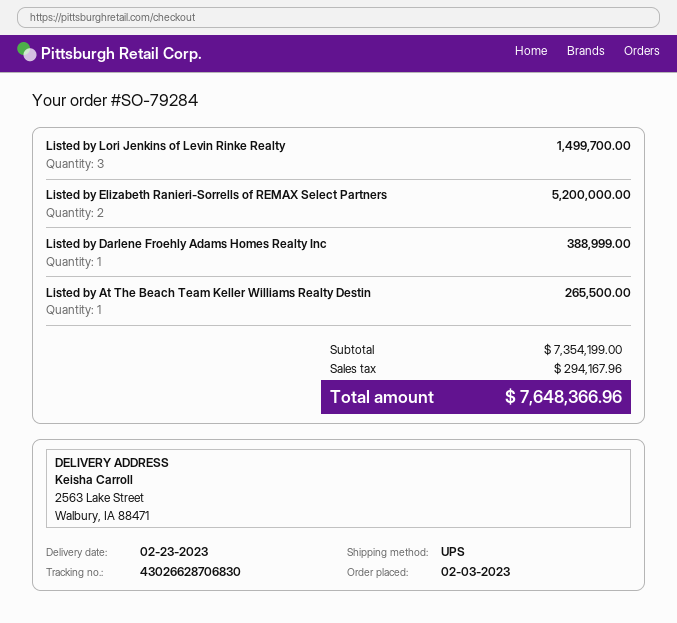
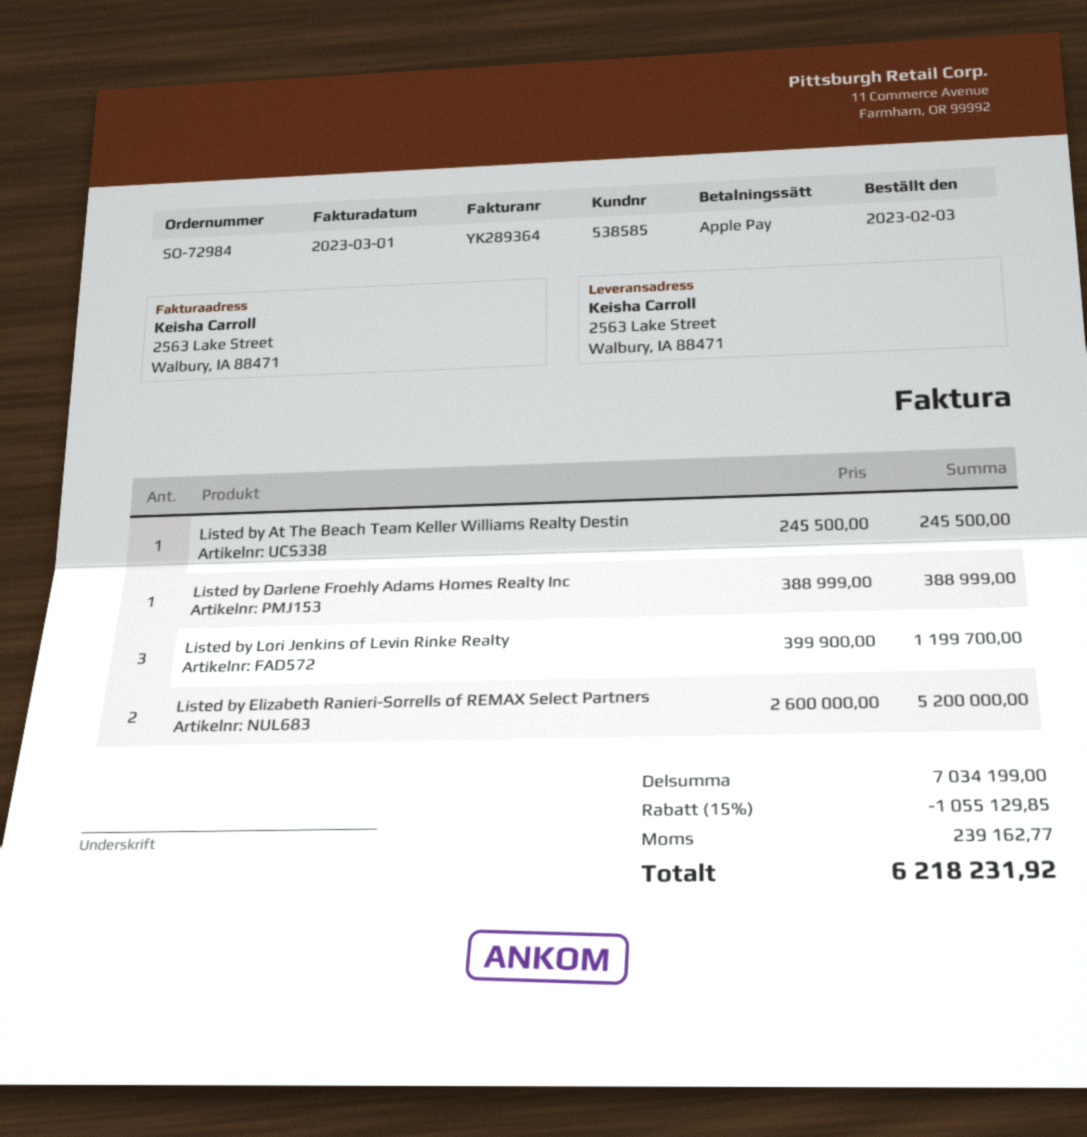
order number: SO-79284 -> SO-72984
Listed by Lori Jenkins of Levin Rinke Realty: 3 for 1499700.00 -> 3 for 1199700.00
Listed by At The Beach Team Keller Williams Realty Destin: 1 for 265500.00 -> 1 for 245500.00
subtotal: 7354199.00 -> 7034199.00
discount: none -> 15% = 1055129.85
tax: 294167.96 -> 239162.77
total: 7648366.96 -> 6218231.92

